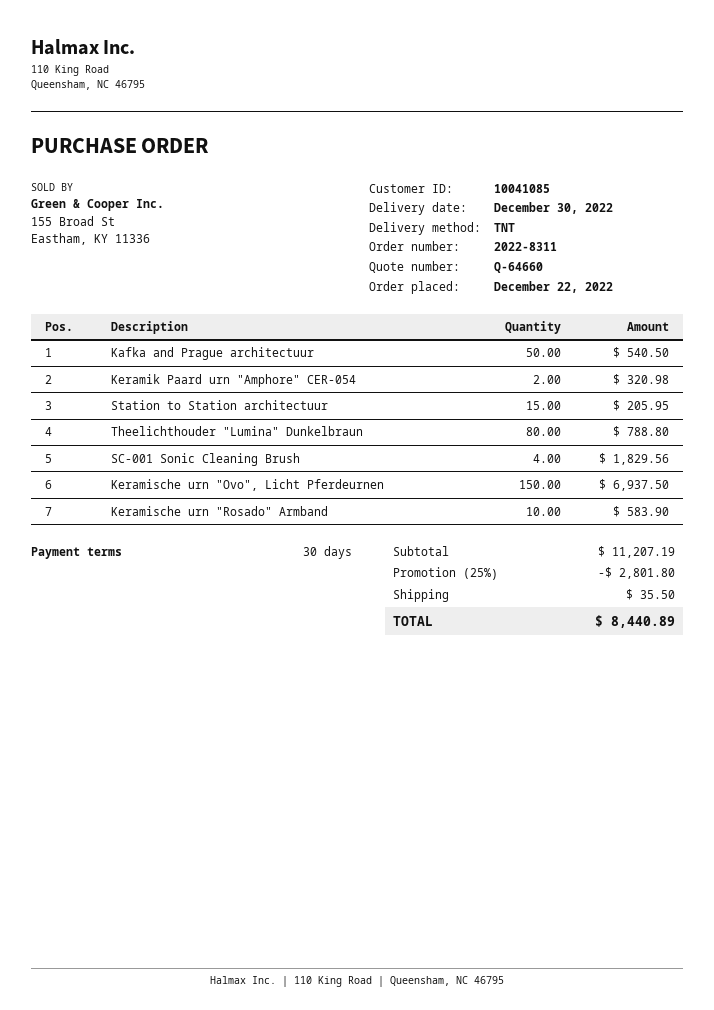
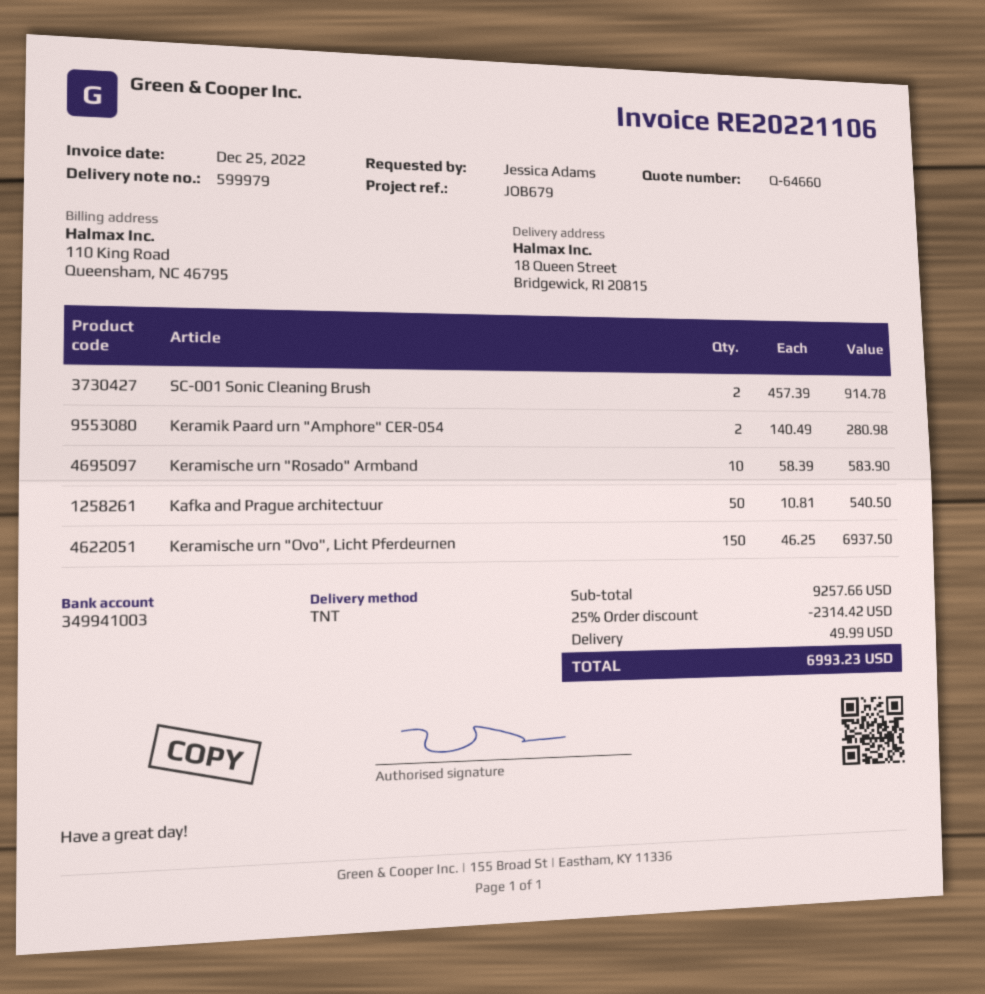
Keramik Paard urn "Amphore" CER-054: 2 for 320.98 -> 2 for 280.98
Station to Station architectuur: 15 for 205.95 -> none
Theelichthouder "Lumina" Dunkelbraun: 80 for 788.80 -> none
SC-001 Sonic Cleaning Brush: 4 for 1829.56 -> 2 for 914.78
subtotal: 11207.19 -> 9257.66
discount: 25% = 2801.80 -> 25% = 2314.42
shipping: 35.50 -> 49.99
total: 8440.89 -> 6993.23

